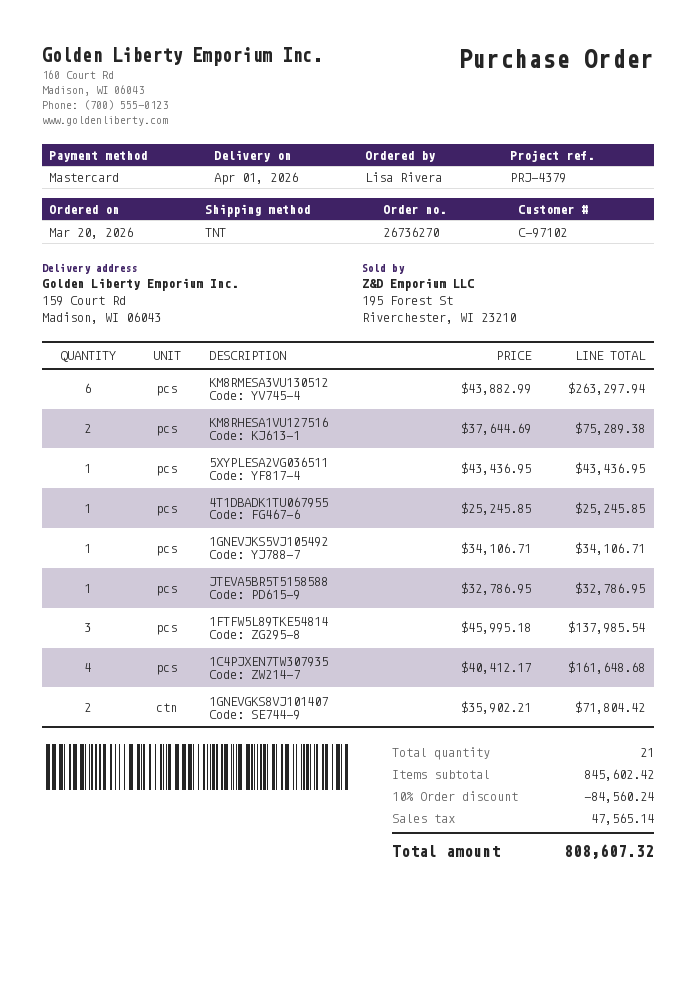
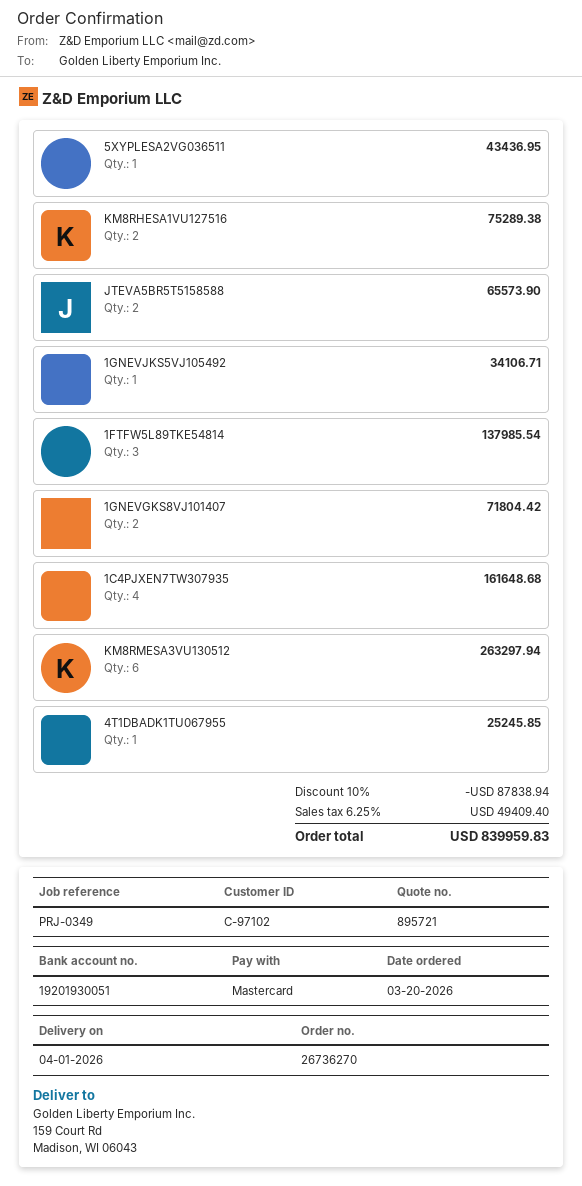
reference: PRJ-4379 -> PRJ-0349
JTEVA5BR5T5158588: 1 for 32786.95 -> 2 for 65573.90
discount: 10% = 84560.24 -> 10% = 87838.94
tax: 47565.14 -> 49409.40
total: 808607.32 -> 839959.83

